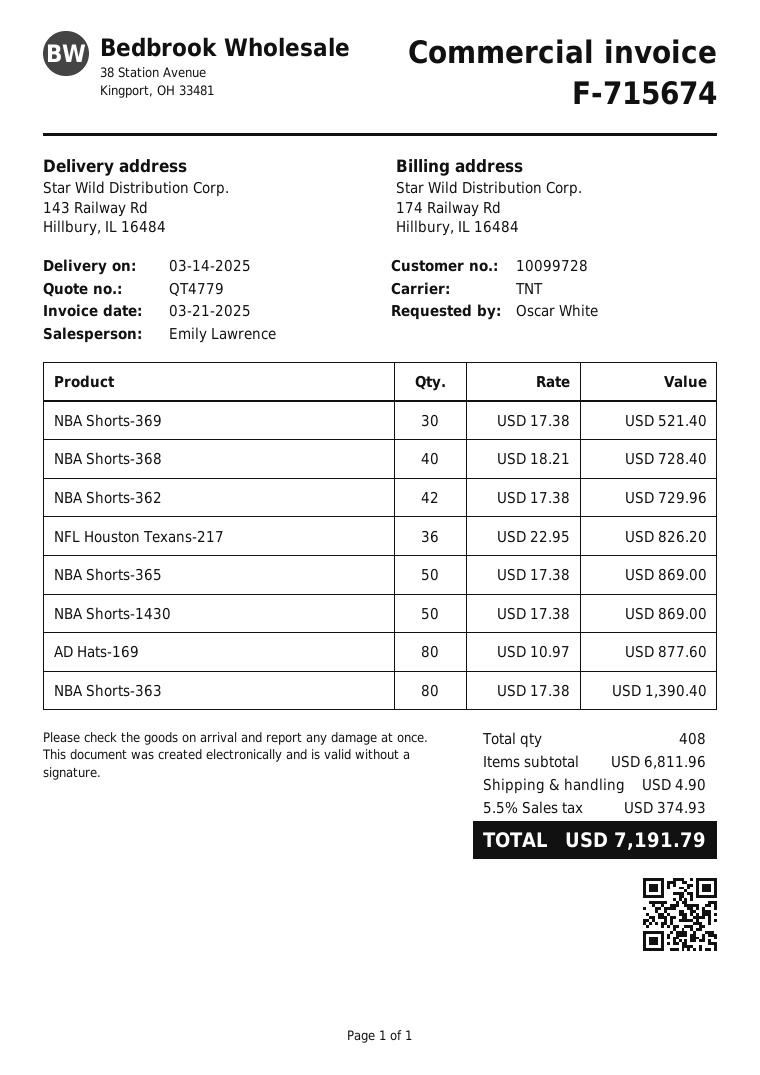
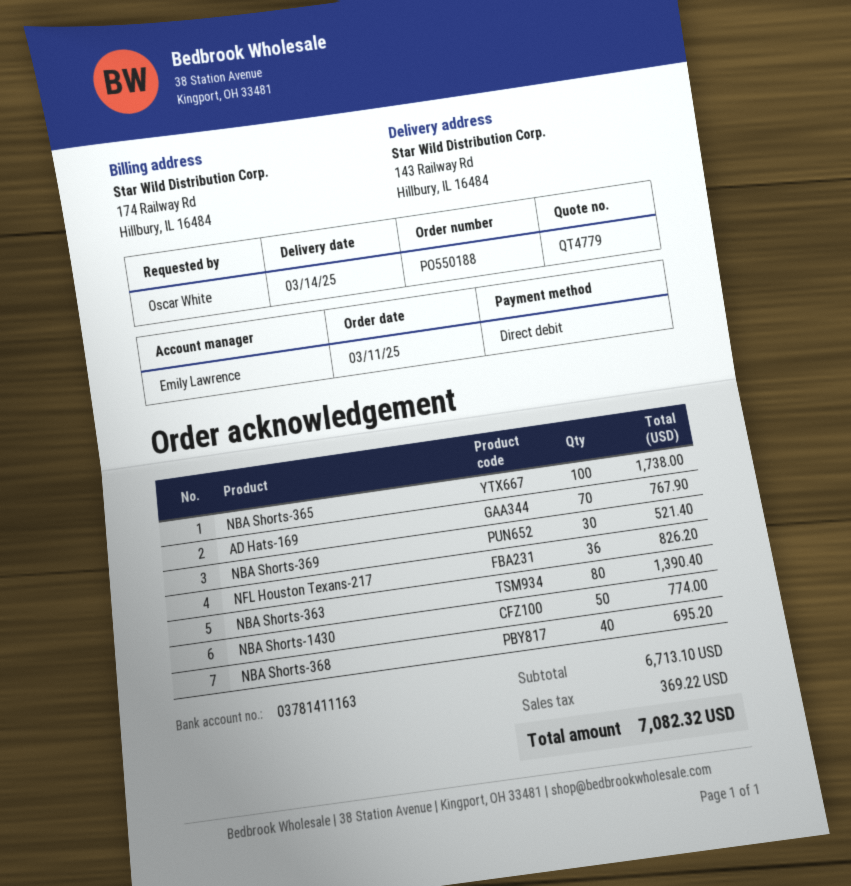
NBA Shorts-368: 40 for 728.40 -> 40 for 695.20
NBA Shorts-362: 42 for 729.96 -> none
NBA Shorts-365: 50 for 869.00 -> 100 for 1738.00
NBA Shorts-1430: 50 for 869.00 -> 50 for 774.00
AD Hats-169: 80 for 877.60 -> 70 for 767.90
subtotal: 6811.96 -> 6713.10
shipping: 4.90 -> none
tax: 374.93 -> 369.22
total: 7191.79 -> 7082.32

